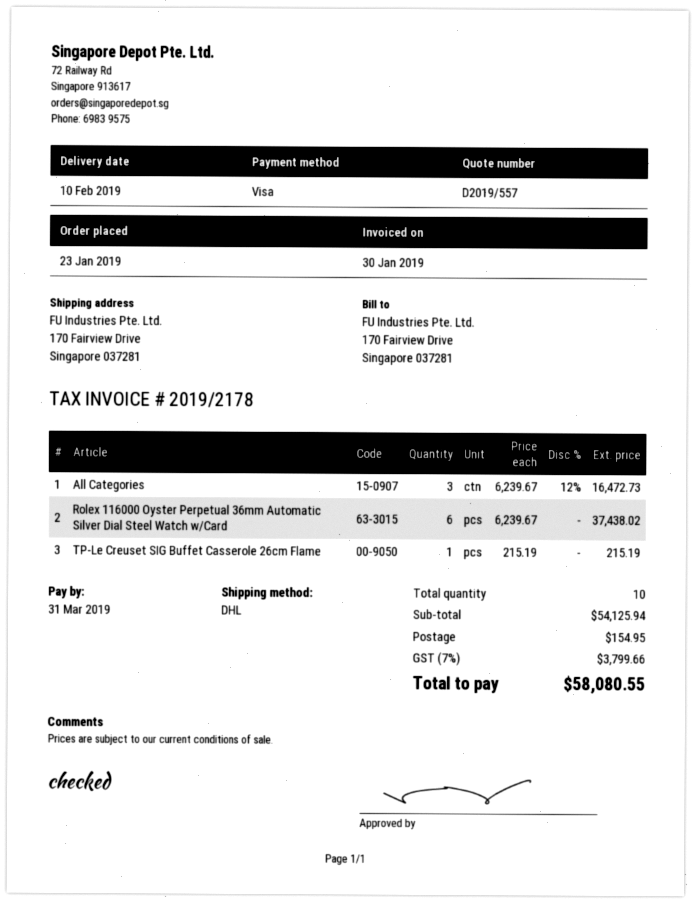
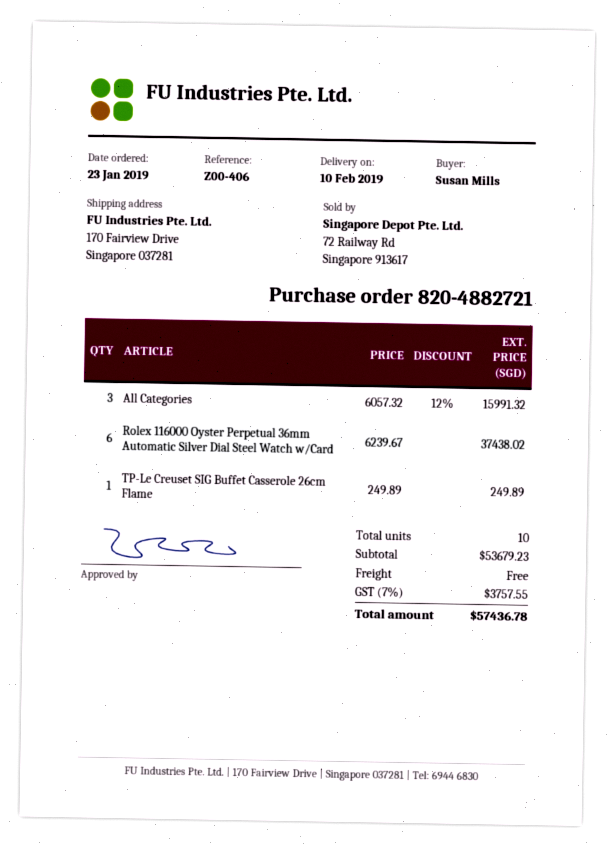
All Categories: 3 x 6239.67 - 12% = 16472.73 -> 3 x 6057.32 - 12% = 15991.32
TP-Le Creuset SIG Buffet Casserole 26cm Flame: 1 x 215.19 = 215.19 -> 1 x 249.89 = 249.89
subtotal: 54125.94 -> 53679.23
shipping: 154.95 -> 0.00
tax: 7% = 3799.66 -> 7% = 3757.55
total: 58080.55 -> 57436.78

